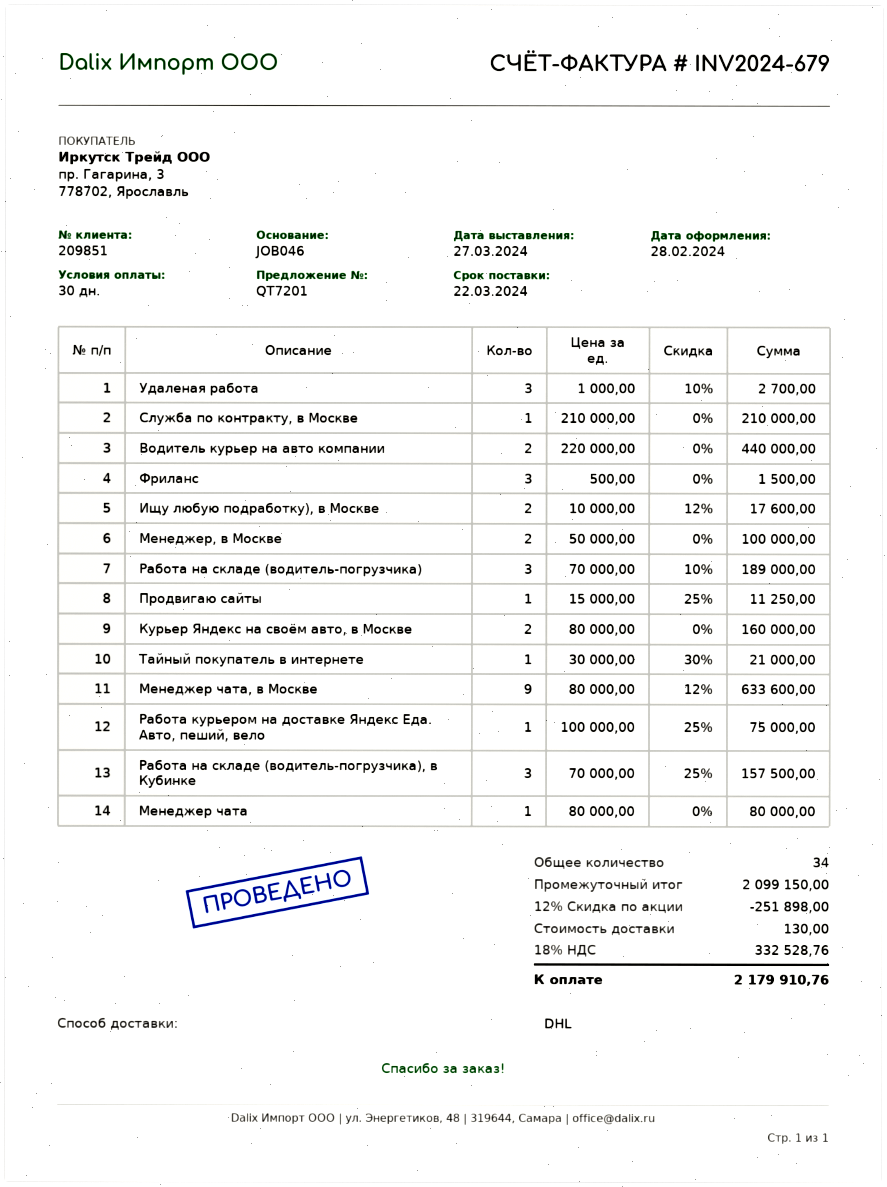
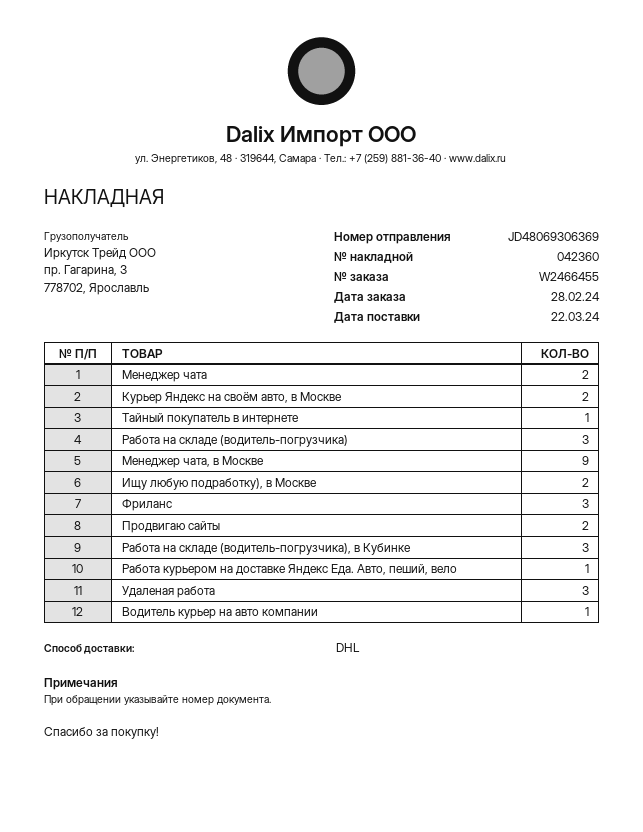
Служба по контракту, в Москве: 1 -> none
Водитель курьер на авто компании: 2 -> 1
Менеджер, в Москве: 2 -> none
Продвигаю сайты: 1 -> 2
Менеджер чата: 1 -> 2

